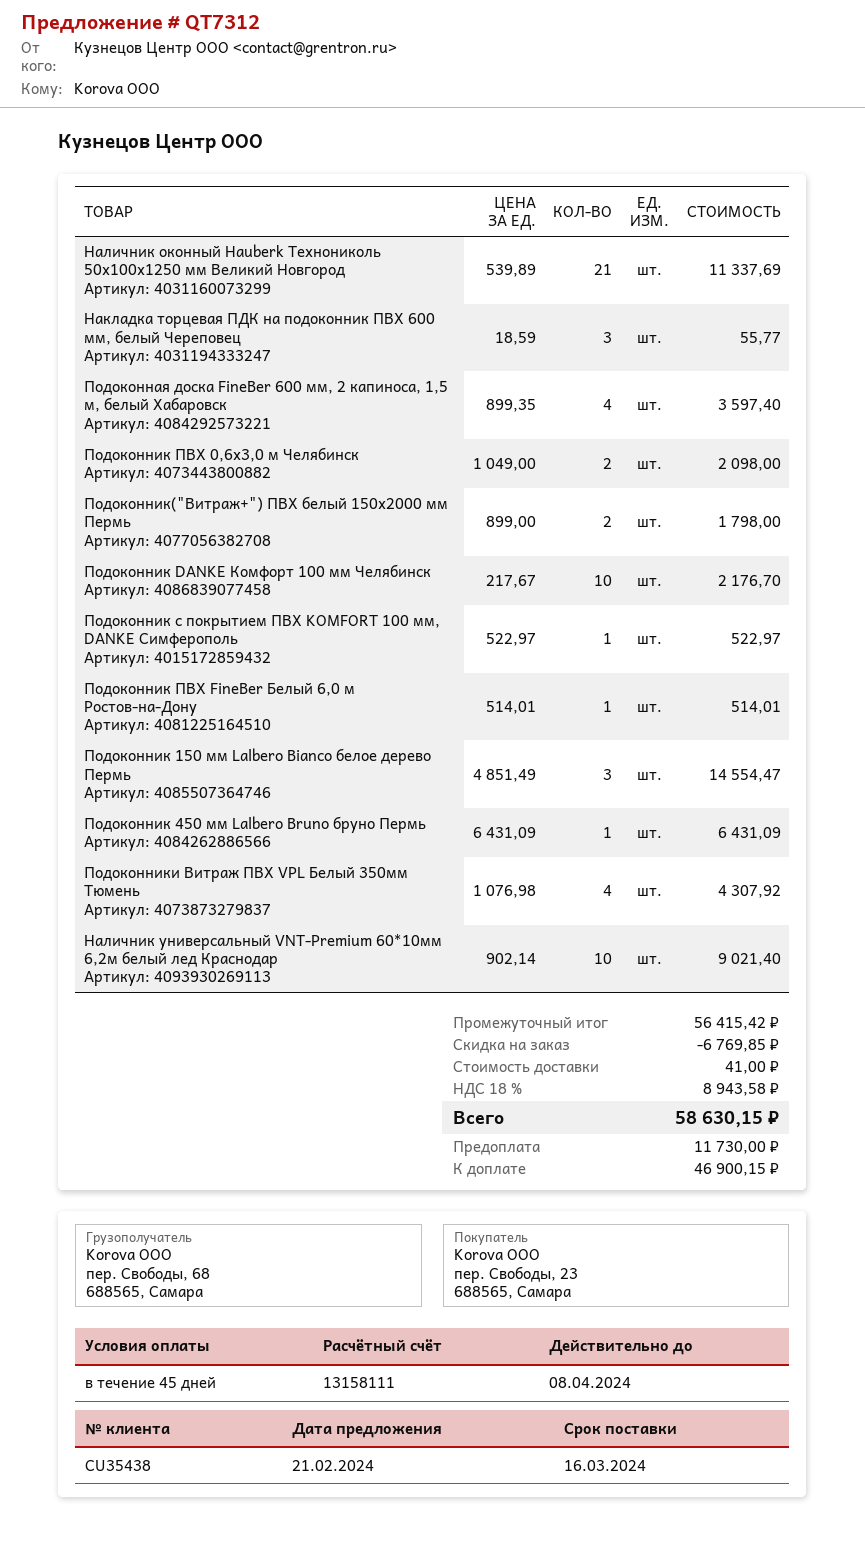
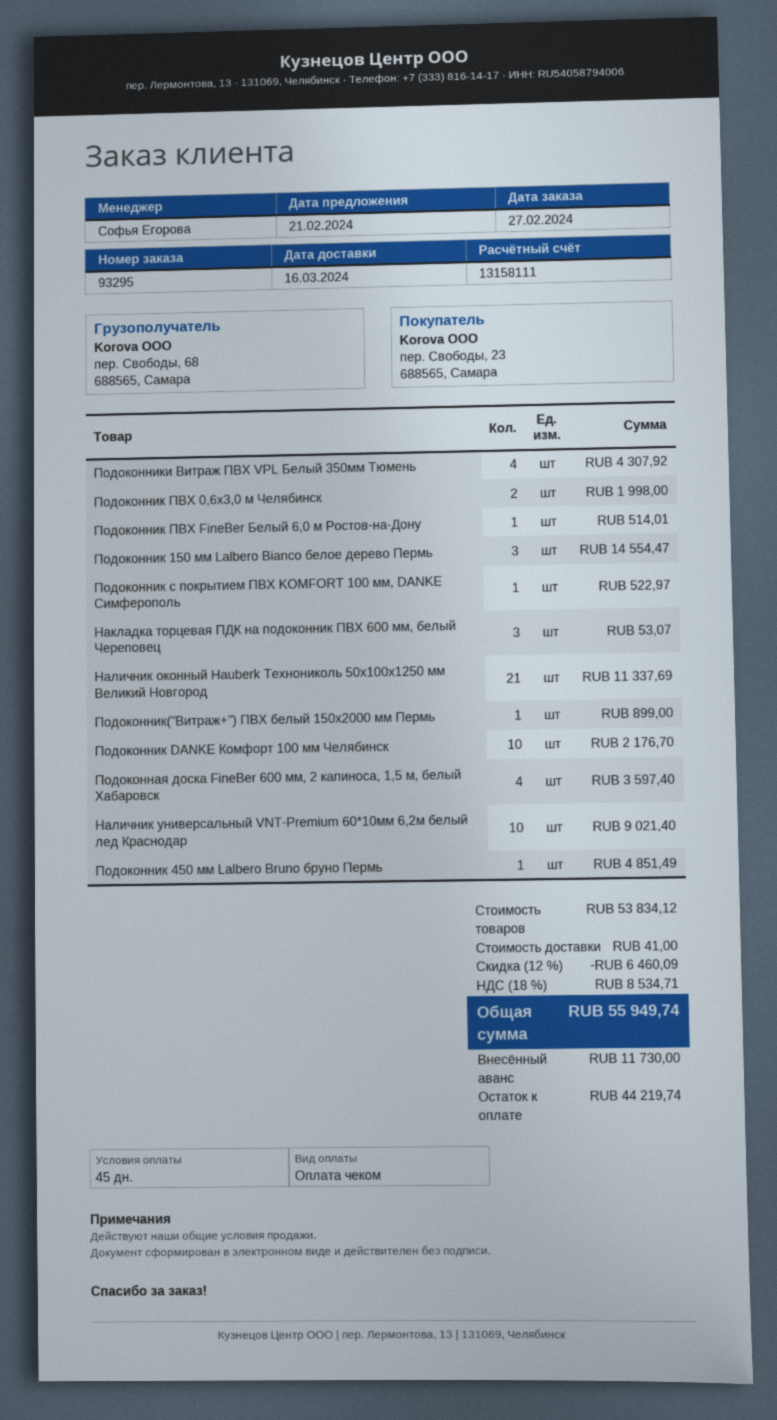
Накладка торцевая ПДК на подоконник ПВХ 600 мм, белый Череповец: 3 for 55.77 -> 3 for 53.07
Подоконник ПВХ 0,6х3,0 м Челябинск: 2 for 2098.00 -> 2 for 1998.00
Подоконник("Витраж+") ПВХ белый 150х2000 мм Пермь: 2 for 1798.00 -> 1 for 899.00
Подоконник 450 мм Lalbero Bruno бруно Пермь: 1 for 6431.09 -> 1 for 4851.49
subtotal: 56415.42 -> 53834.12
discount: 6769.85 -> 6460.09
tax: 18% = 8943.58 -> 18% = 8534.71
total: 58630.15 -> 55949.74
balance: 46900.15 -> 44219.74

